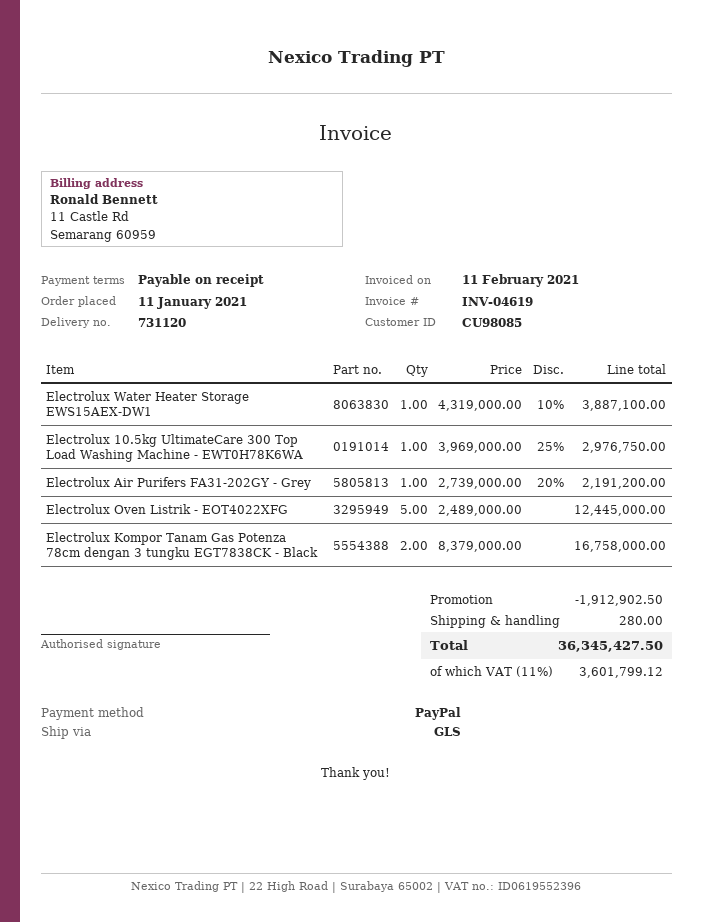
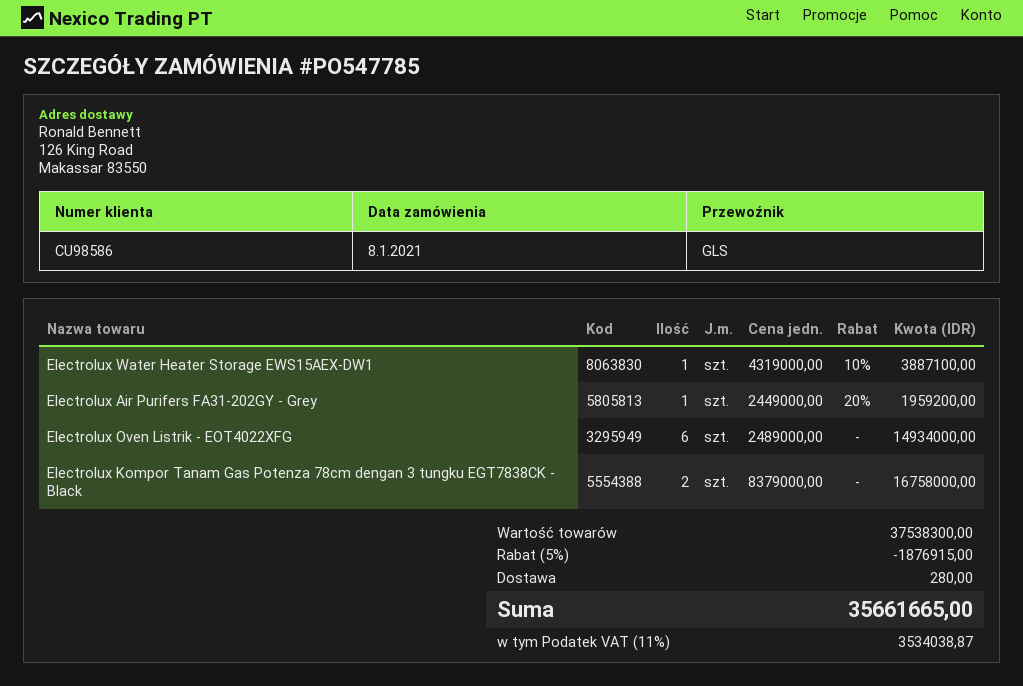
order date: 2021-01-11 -> 2021-01-08
customer number: CU98085 -> CU98586
Electrolux 10.5kg UltimateCare 300 Top Load Washing Machine - EWT0H78K6WA: 1 x 3969000.00 - 25% = 2976750.00 -> none
Electrolux Air Purifers FA31-202GY - Grey: 1 x 2739000.00 - 20% = 2191200.00 -> 1 x 2449000.00 - 20% = 1959200.00
Electrolux Oven Listrik - EOT4022XFG: 5 x 2489000.00 = 12445000.00 -> 6 x 2489000.00 = 14934000.00
discount: 1912902.50 -> 1876915.00
tax: 11% = 3601799.12 -> 11% = 3534038.87
total: 36345427.50 -> 35661665.00

